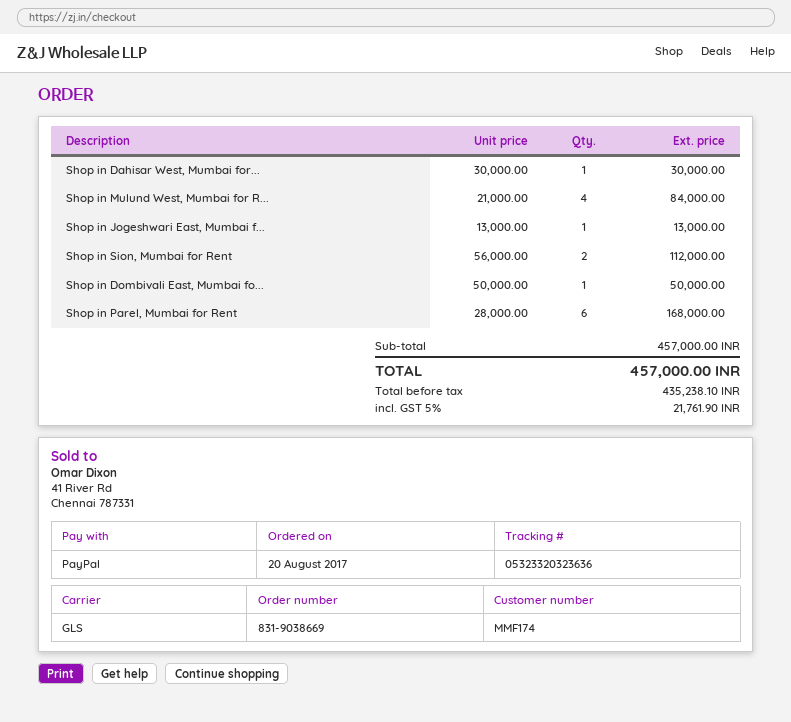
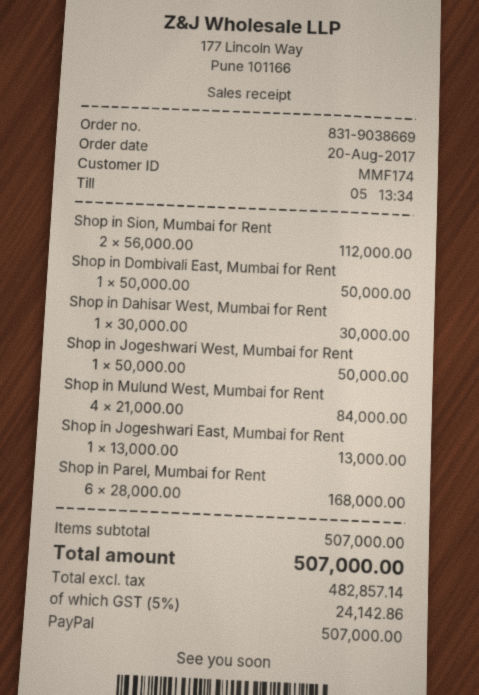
Shop in Jogeshwari West, Mumbai for Rent: none -> 1 x 50000.00 = 50000.00
subtotal: 457000.00 -> 507000.00
net: 435238.10 -> 482857.14
tax: 5% = 21761.90 -> 5% = 24142.86
total: 457000.00 -> 507000.00

